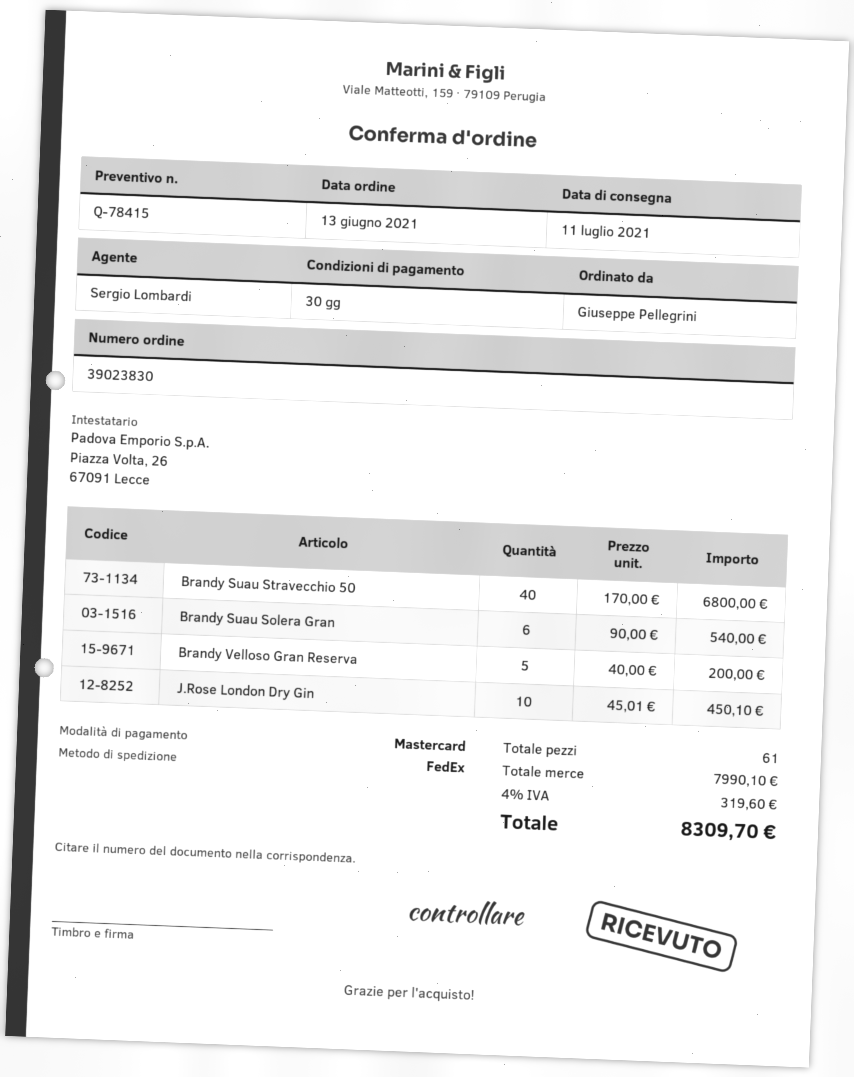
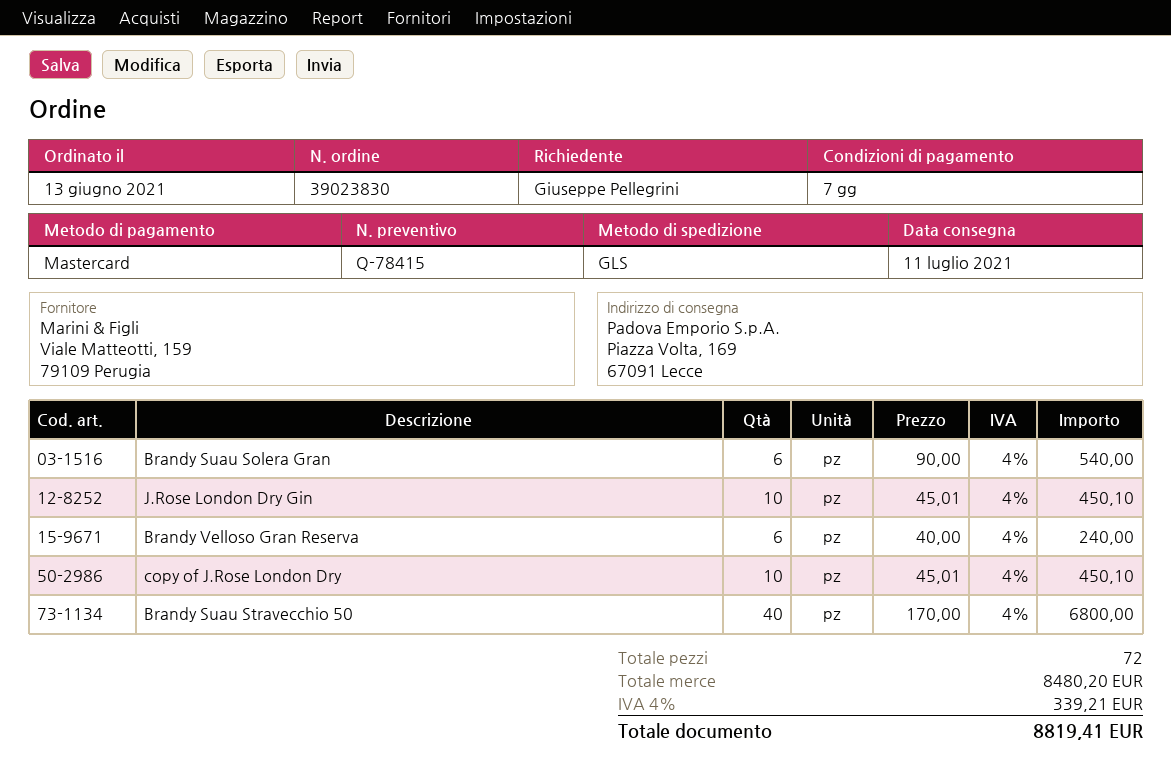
payment terms: 30 days -> 7 days
shipping method: FedEx -> GLS
Brandy Velloso Gran Reserva: 5 x 40.00 = 200.00 -> 6 x 40.00 = 240.00
copy of J.Rose London Dry: none -> 10 x 45.01 = 450.10
total quantity: 61 -> 72
subtotal: 7990.10 -> 8480.20
tax: 4% = 319.60 -> 4% = 339.21
total: 8309.70 -> 8819.41

